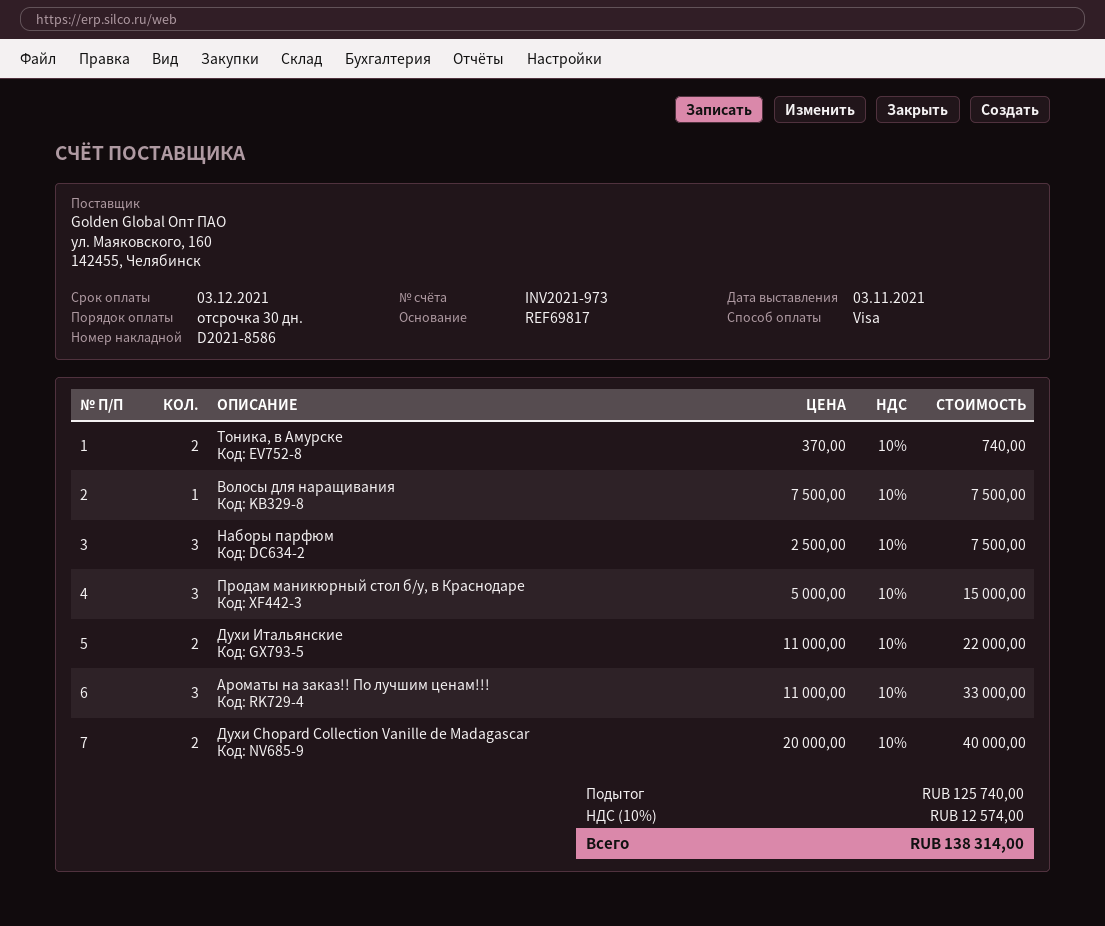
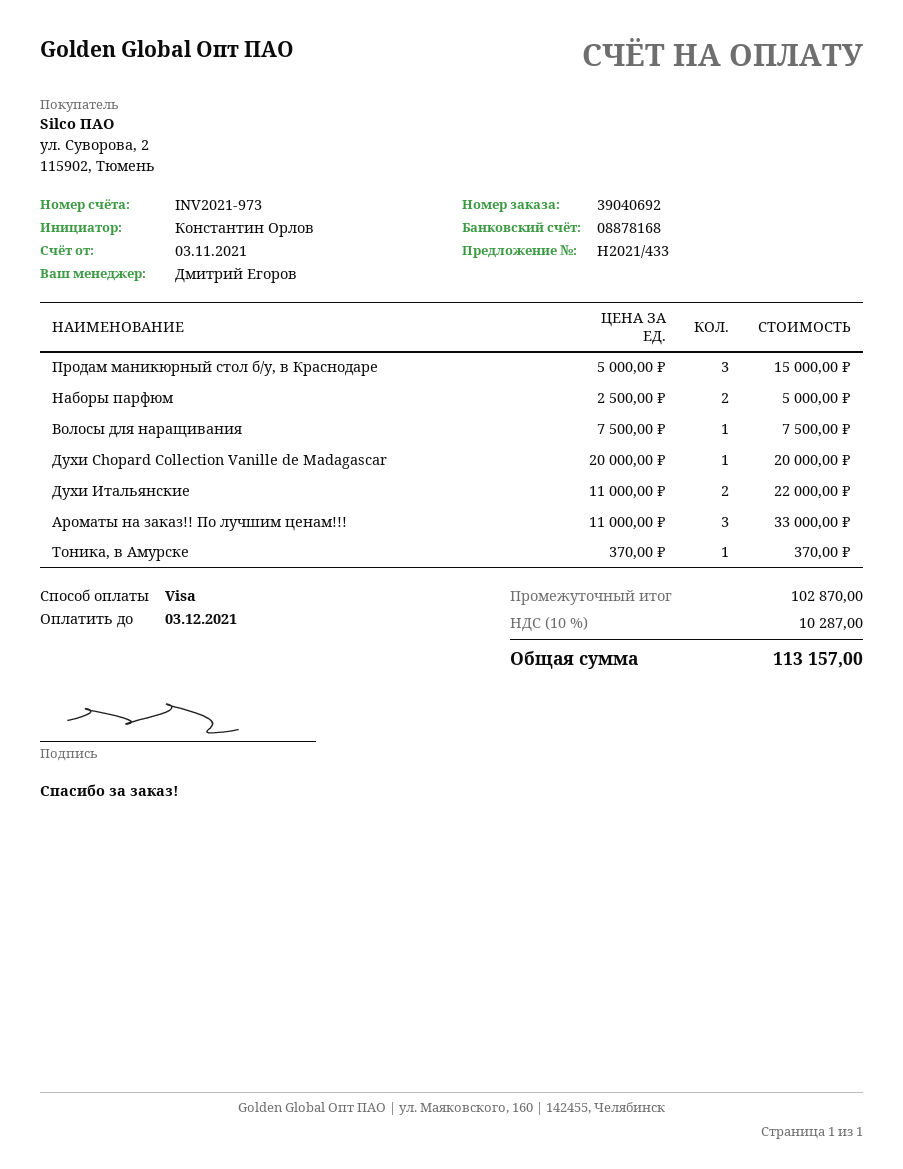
Тоника, в Амурске: 2 x 370.00 = 740.00 -> 1 x 370.00 = 370.00
Наборы парфюм: 3 x 2500.00 = 7500.00 -> 2 x 2500.00 = 5000.00
Духи Chopard Collection Vanille de Madagascar: 2 x 20000.00 = 40000.00 -> 1 x 20000.00 = 20000.00
subtotal: 125740.00 -> 102870.00
tax: 10% = 12574.00 -> 10% = 10287.00
total: 138314.00 -> 113157.00

